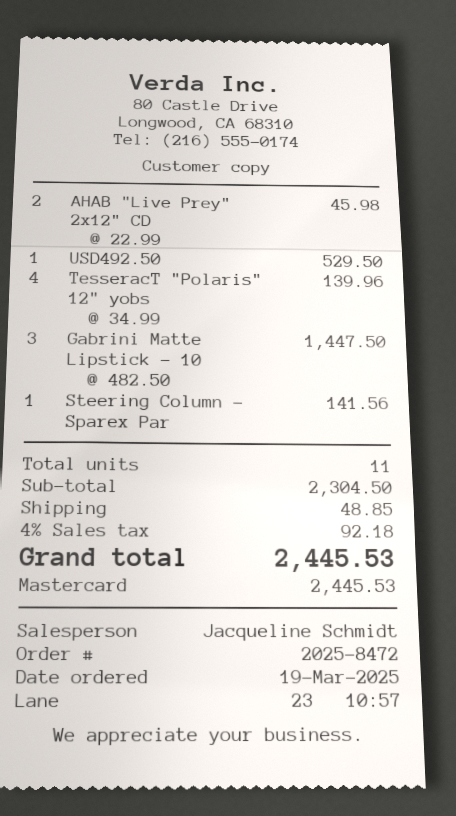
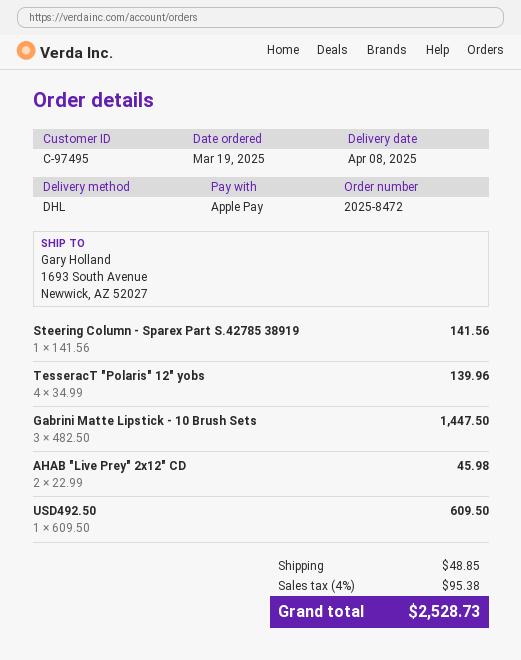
payment method: Mastercard -> Apple Pay
USD492.50: 1 x 529.50 = 529.50 -> 1 x 609.50 = 609.50
tax: 4% = 92.18 -> 4% = 95.38
total: 2445.53 -> 2528.73

